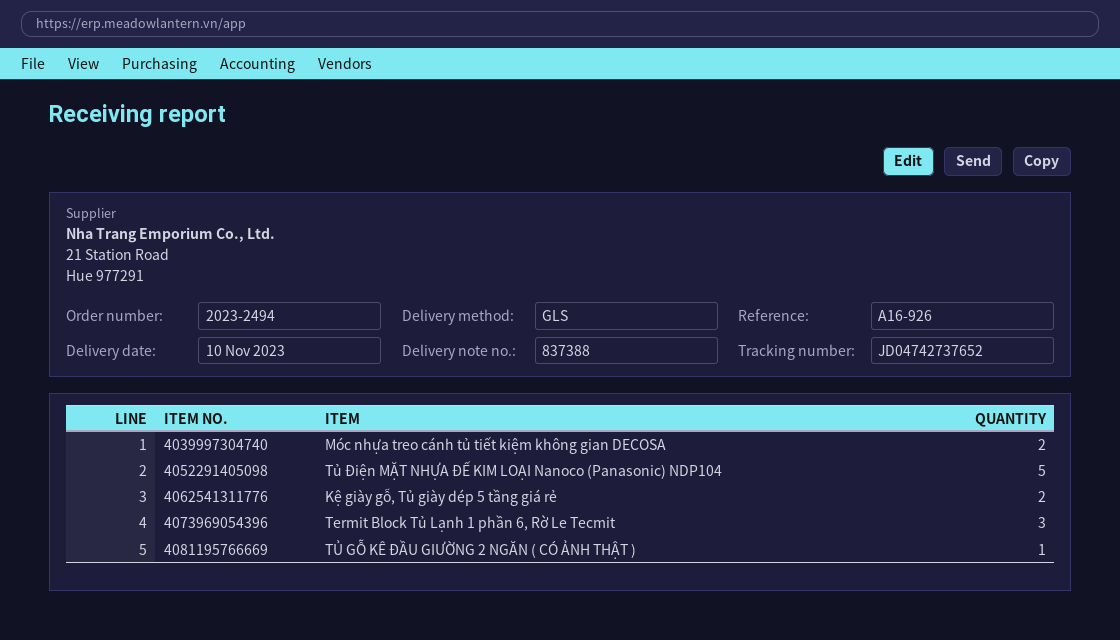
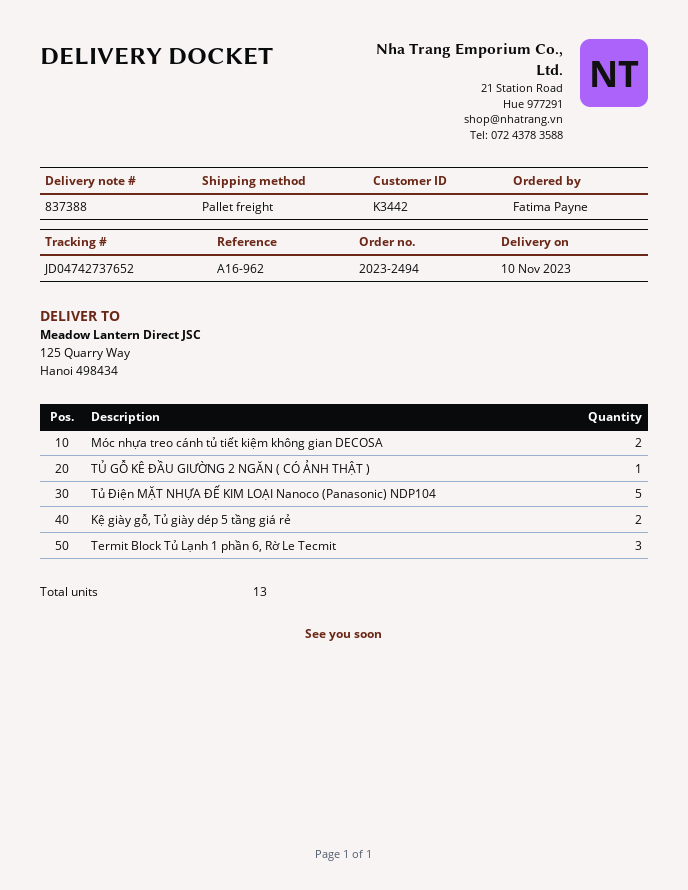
reference: A16-926 -> A16-962
shipping method: GLS -> pallet freight

